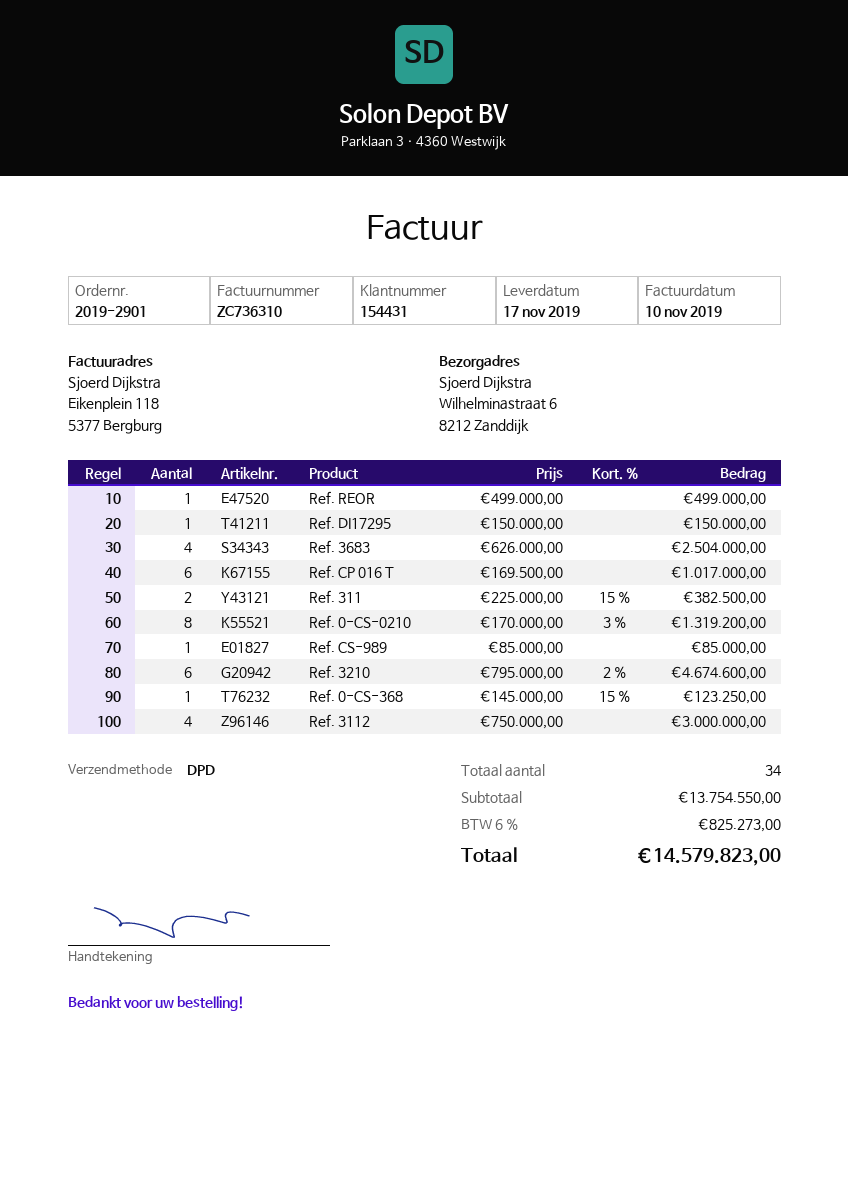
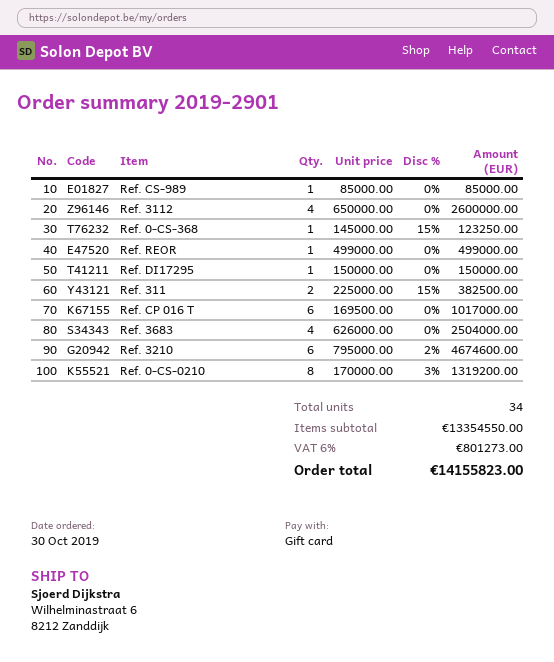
Ref. 3112: 4 x 750000.00 = 3000000.00 -> 4 x 650000.00 = 2600000.00
subtotal: 13754550.00 -> 13354550.00
tax: 6% = 825273.00 -> 6% = 801273.00
total: 14579823.00 -> 14155823.00

